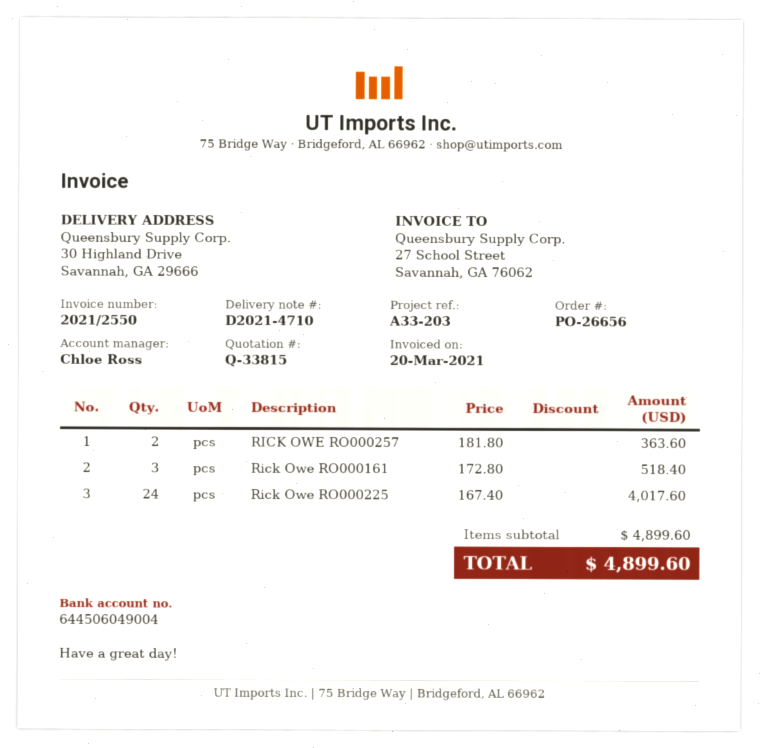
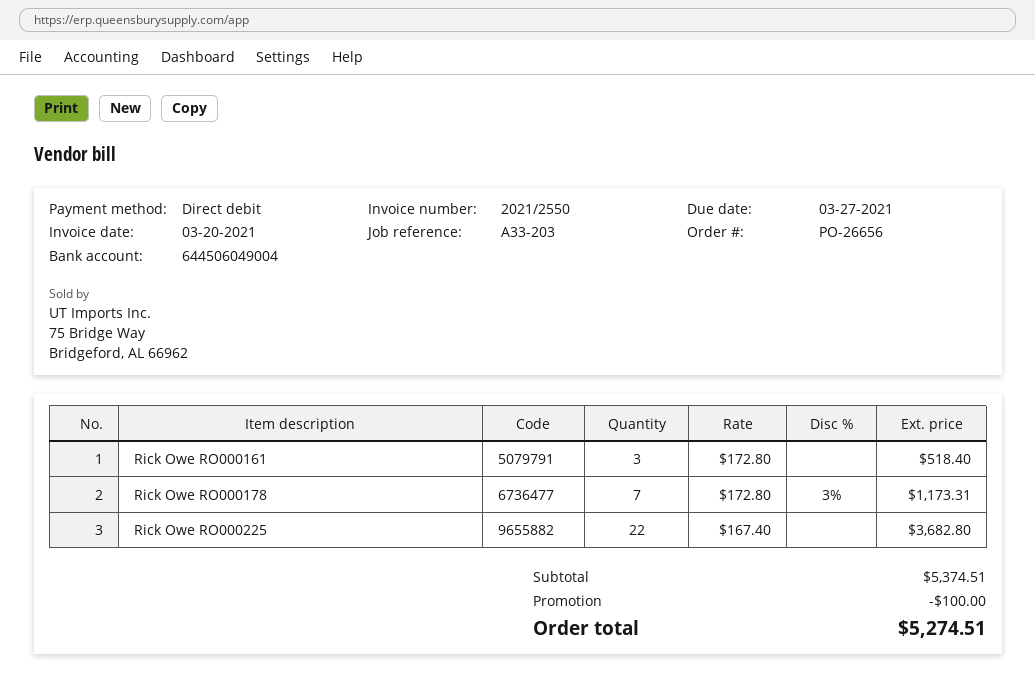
RICK OWE RO000257: 2 x 181.80 = 363.60 -> none
Rick Owe RO000225: 24 x 167.40 = 4017.60 -> 22 x 167.40 = 3682.80
Rick Owe RO000178: none -> 7 x 172.80 - 3% = 1173.31
subtotal: 4899.60 -> 5374.51
discount: none -> 100.00
total: 4899.60 -> 5274.51

